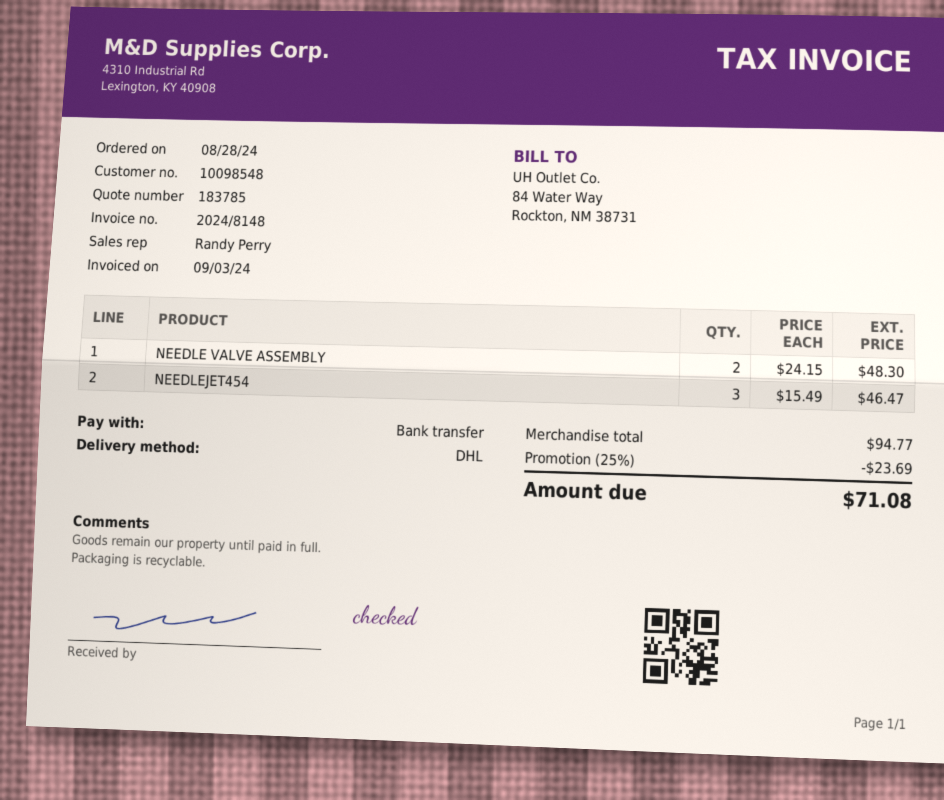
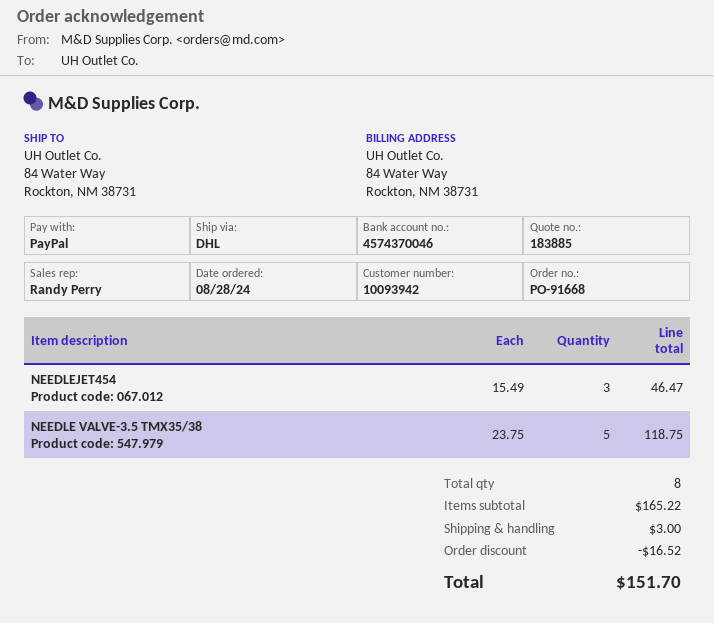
quote number: 183785 -> 183885
customer number: 10098548 -> 10093942
payment method: bank transfer -> PayPal
NEEDLE VALVE ASSEMBLY: 2 x 24.15 = 48.30 -> none
NEEDLE VALVE-3.5 TMX35/38: none -> 5 x 23.75 = 118.75
subtotal: 94.77 -> 165.22
discount: 23.69 -> 16.52
shipping: none -> 3.00
total: 71.08 -> 151.70

